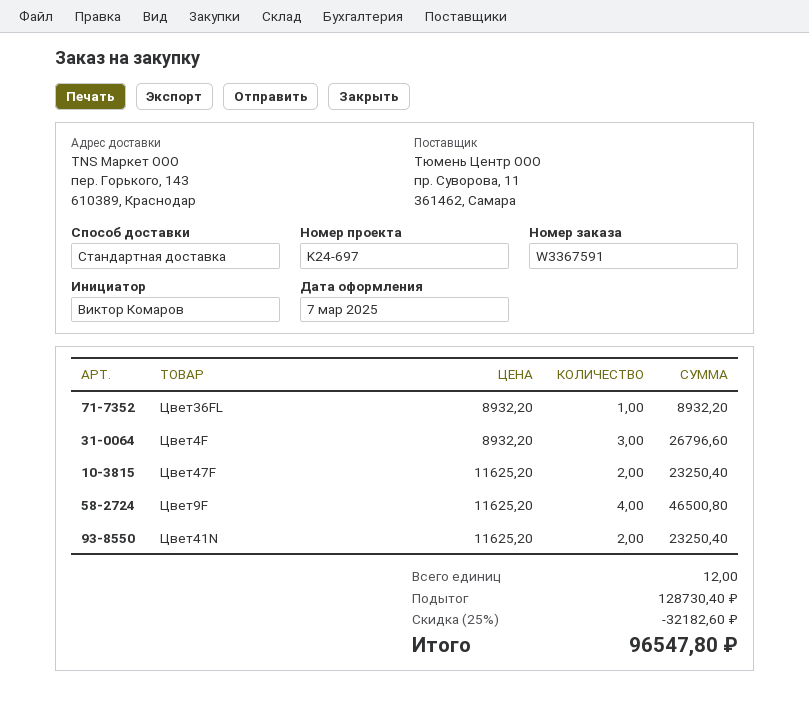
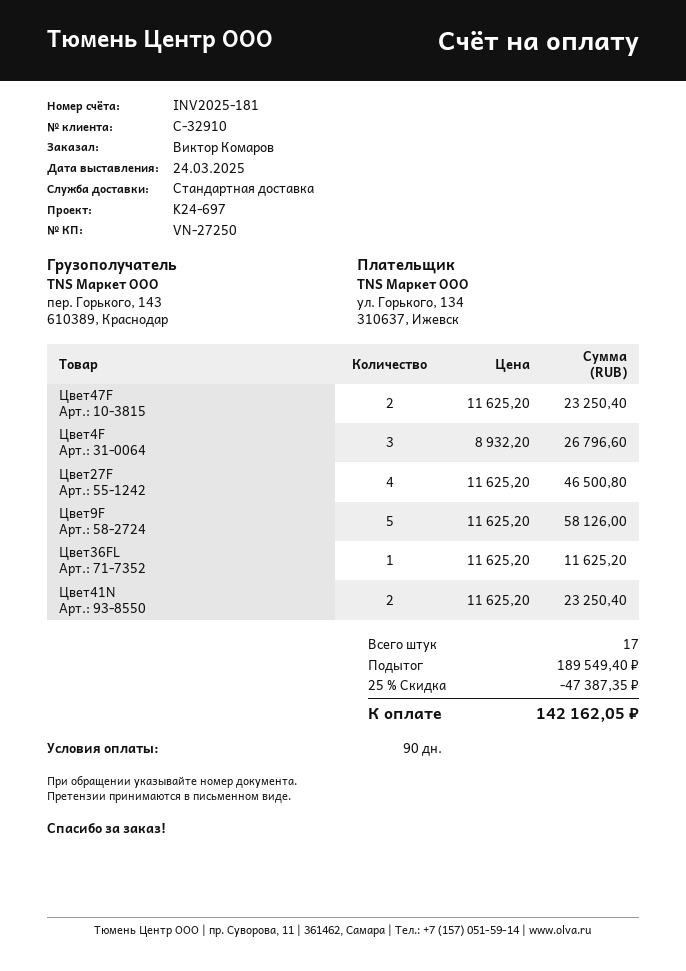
Цвет36FL: 1 x 8932.20 = 8932.20 -> 1 x 11625.20 = 11625.20
Цвет9F: 4 x 11625.20 = 46500.80 -> 5 x 11625.20 = 58126.00
Цвет27F: none -> 4 x 11625.20 = 46500.80
total quantity: 12 -> 17
subtotal: 128730.40 -> 189549.40
discount: 25% = 32182.60 -> 25% = 47387.35
total: 96547.80 -> 142162.05

